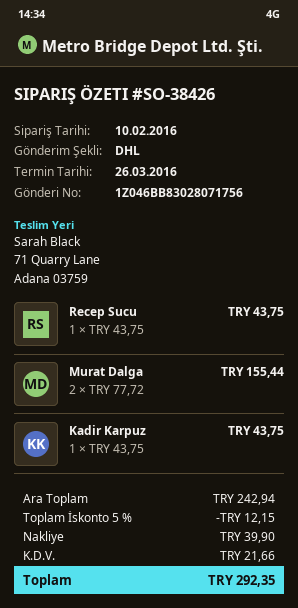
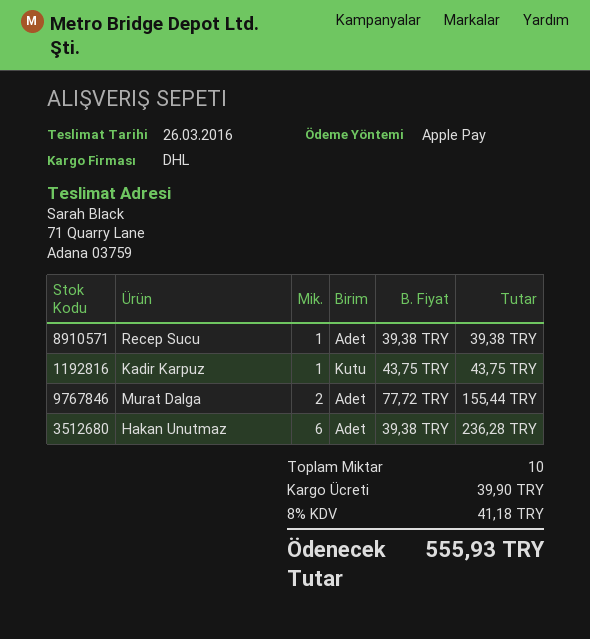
Recep Sucu: 1 x 43.75 = 43.75 -> 1 x 39.38 = 39.38
Hakan Unutmaz: none -> 6 x 39.38 = 236.28
discount: 5% = 12.15 -> none
tax: 21.66 -> 41.18
total: 292.35 -> 555.93

